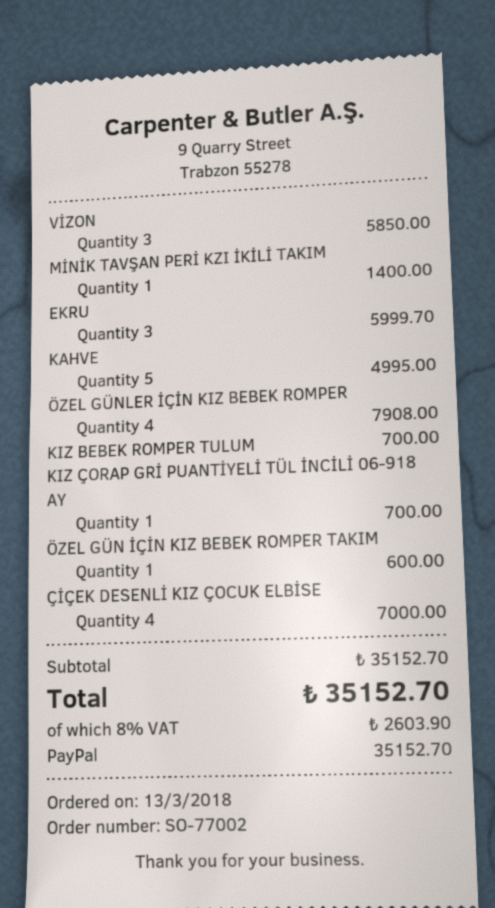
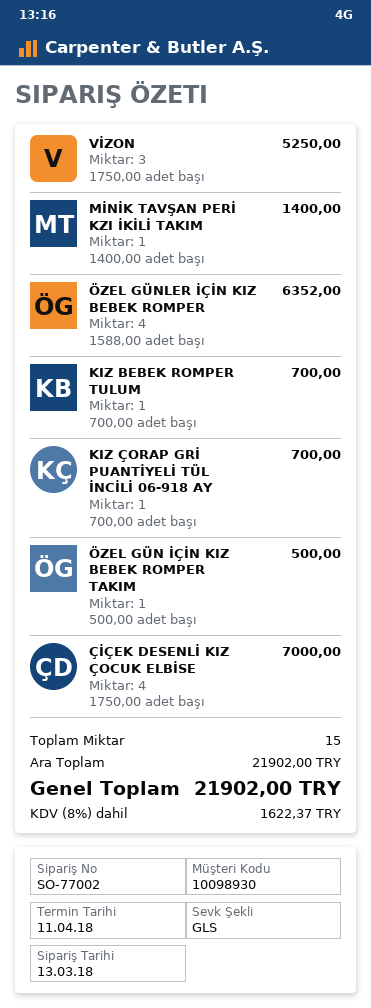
VİZON: 3 for 5850.00 -> 3 for 5250.00
EKRU: 3 for 5999.70 -> none
KAHVE: 5 for 4995.00 -> none
ÖZEL GÜNLER İÇİN KIZ BEBEK ROMPER: 4 for 7908.00 -> 4 for 6352.00
ÖZEL GÜN İÇİN KIZ BEBEK ROMPER TAKIM: 1 for 600.00 -> 1 for 500.00
subtotal: 35152.70 -> 21902.00
tax: 8% = 2603.90 -> 8% = 1622.37
total: 35152.70 -> 21902.00

